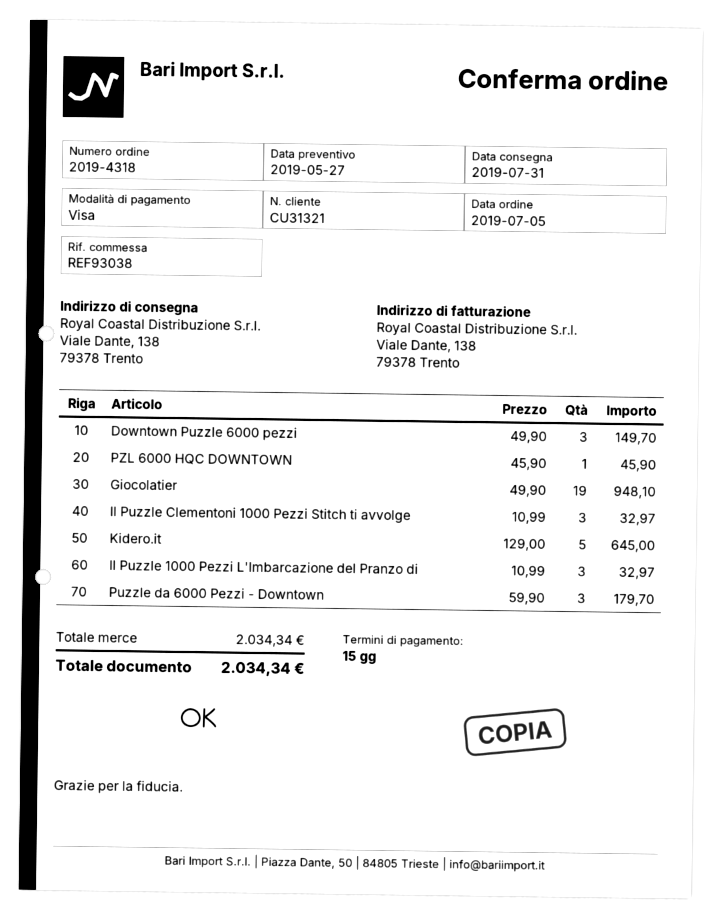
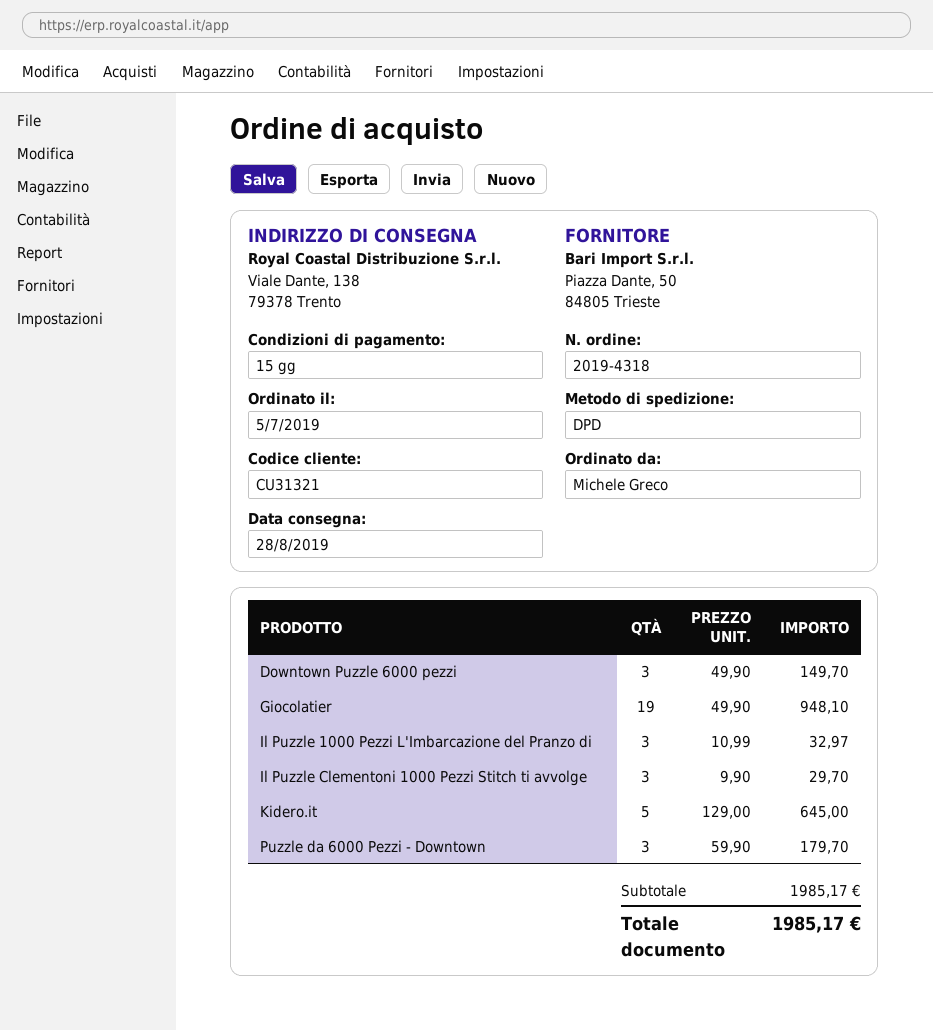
delivery date: 2019-07-31 -> 2019-08-28
PZL 6000 HQC DOWNTOWN: 1 x 45.90 = 45.90 -> none
Il Puzzle Clementoni 1000 Pezzi Stitch ti avvolge: 3 x 10.99 = 32.97 -> 3 x 9.90 = 29.70
subtotal: 2034.34 -> 1985.17
total: 2034.34 -> 1985.17

